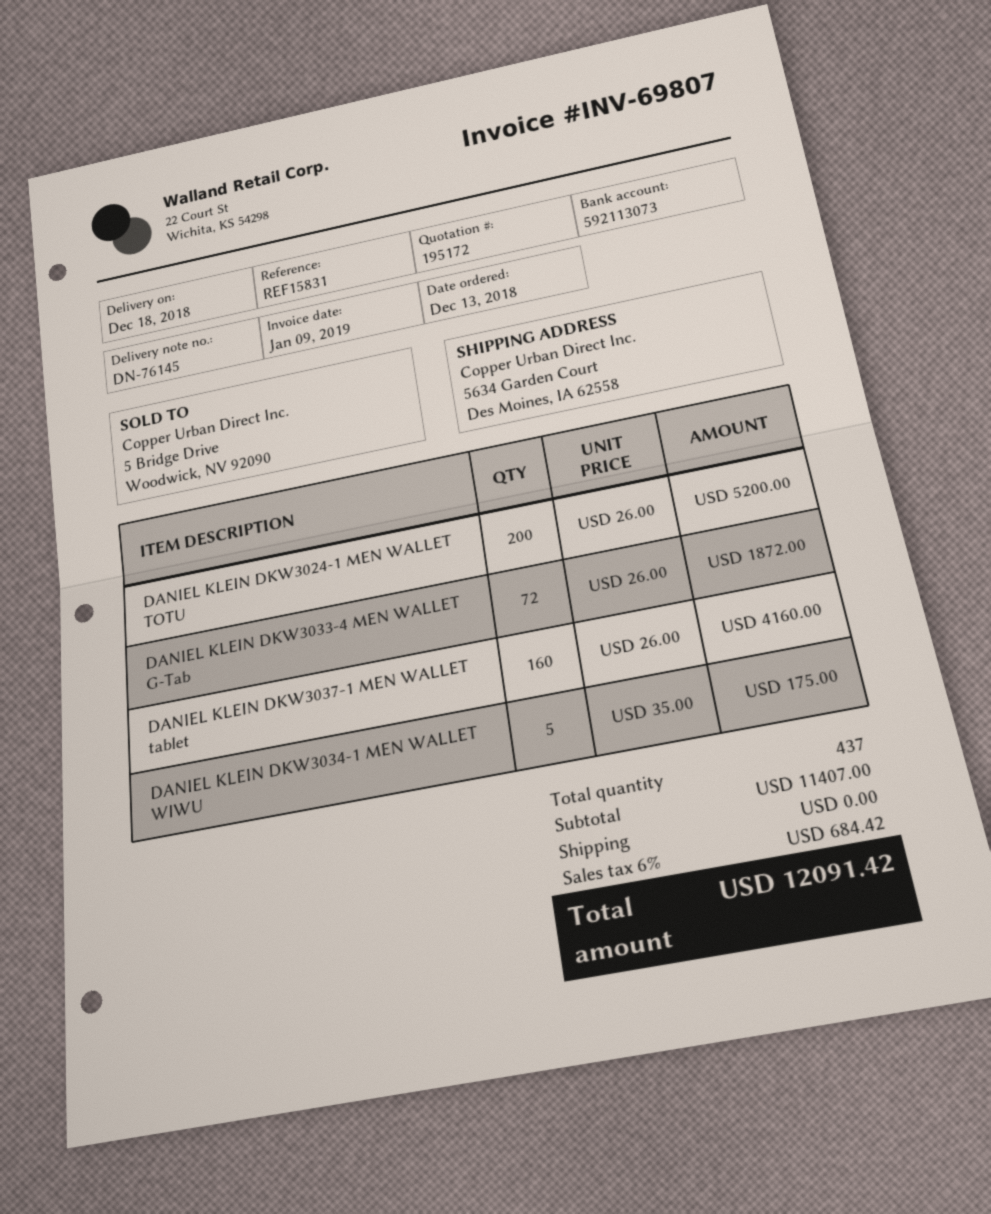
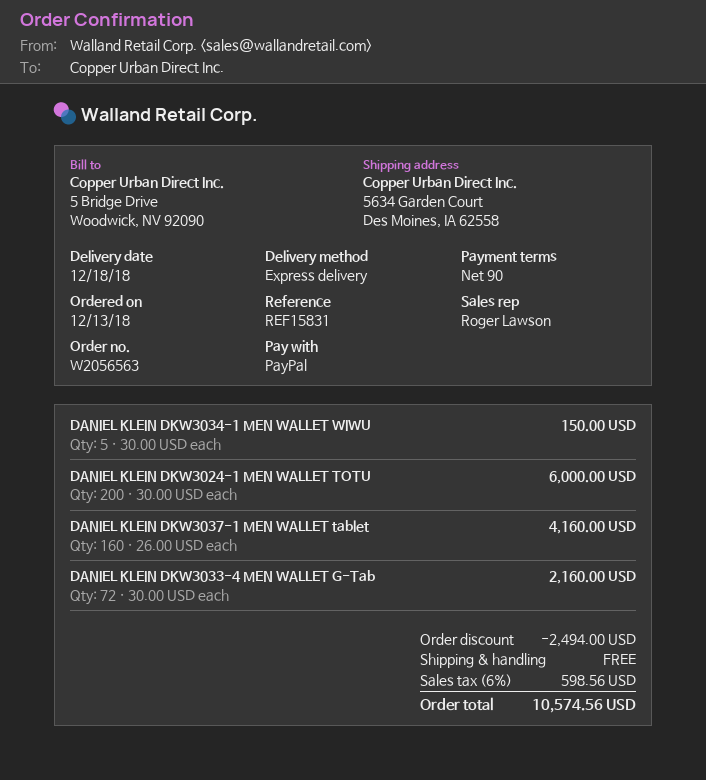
DANIEL KLEIN DKW3024-1 MEN WALLET TOTU: 200 x 26.00 = 5200.00 -> 200 x 30.00 = 6000.00
DANIEL KLEIN DKW3033-4 MEN WALLET G-Tab: 72 x 26.00 = 1872.00 -> 72 x 30.00 = 2160.00
DANIEL KLEIN DKW3034-1 MEN WALLET WIWU: 5 x 35.00 = 175.00 -> 5 x 30.00 = 150.00
discount: none -> 2494.00
tax: 6% = 684.42 -> 6% = 598.56
total: 12091.42 -> 10574.56

